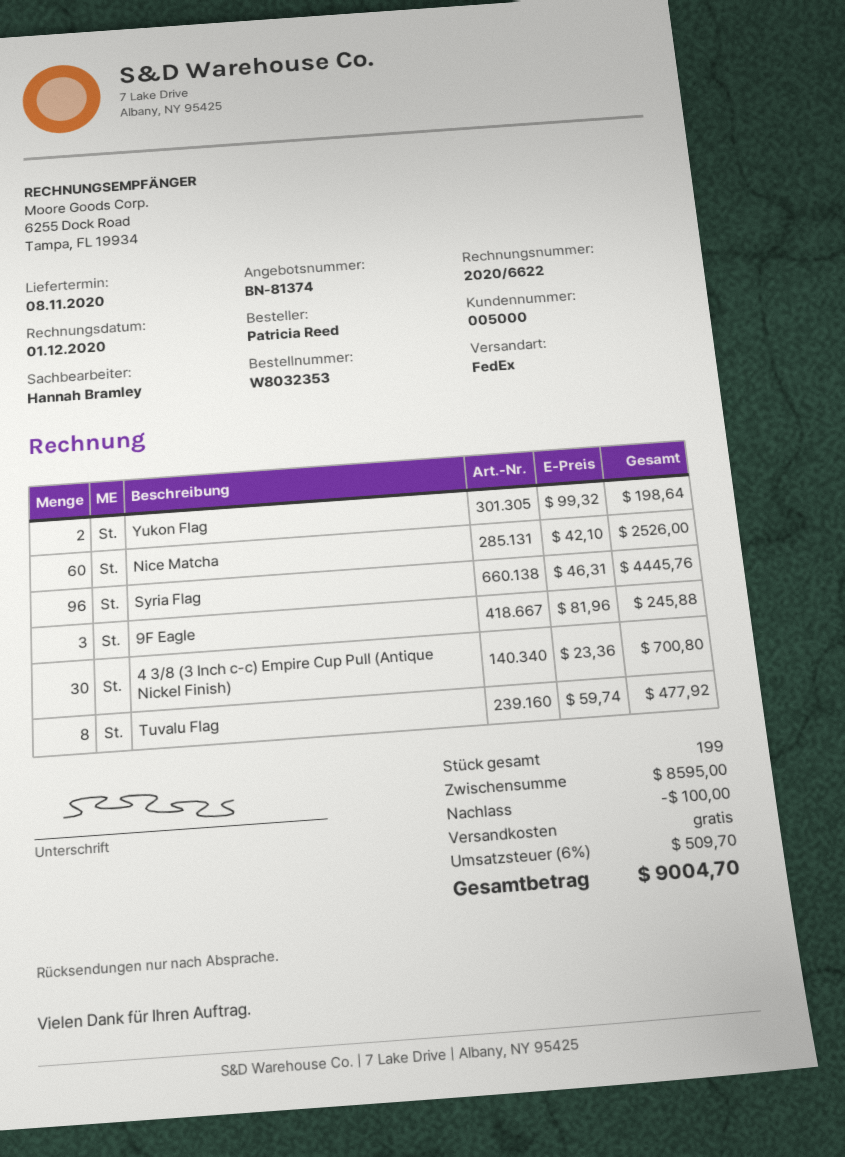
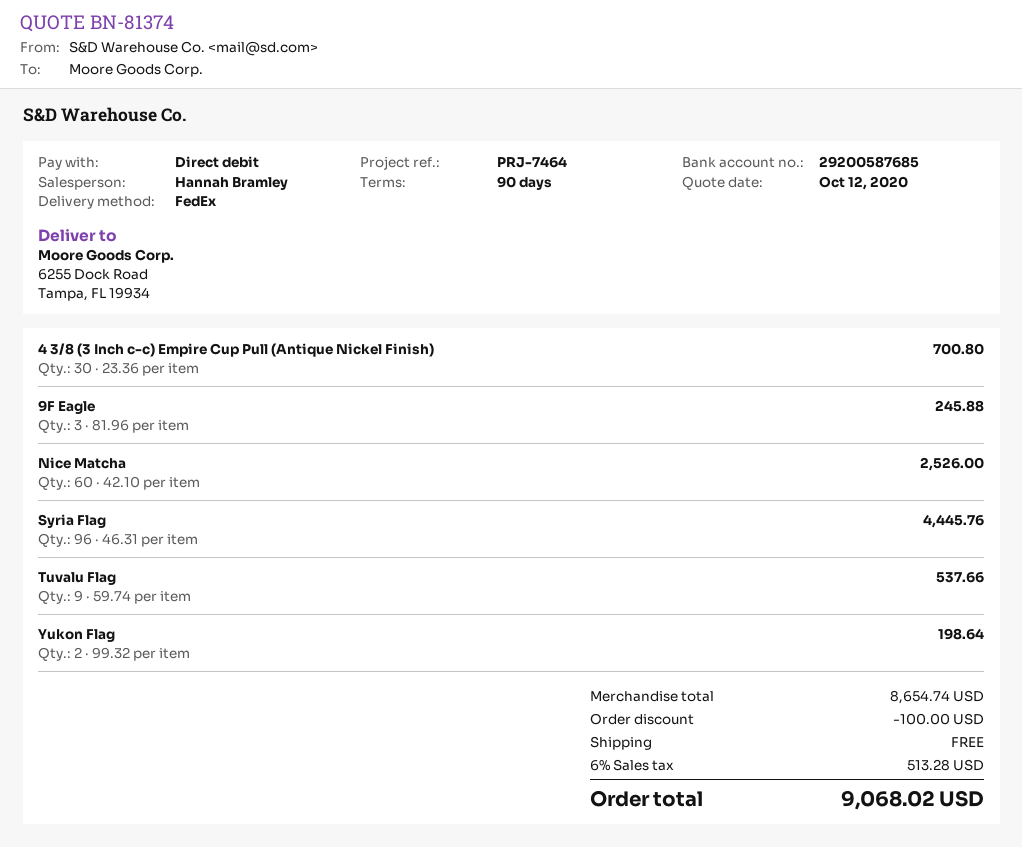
Tuvalu Flag: 8 x 59.74 = 477.92 -> 9 x 59.74 = 537.66
subtotal: 8595.00 -> 8654.74
tax: 6% = 509.70 -> 6% = 513.28
total: 9004.70 -> 9068.02

